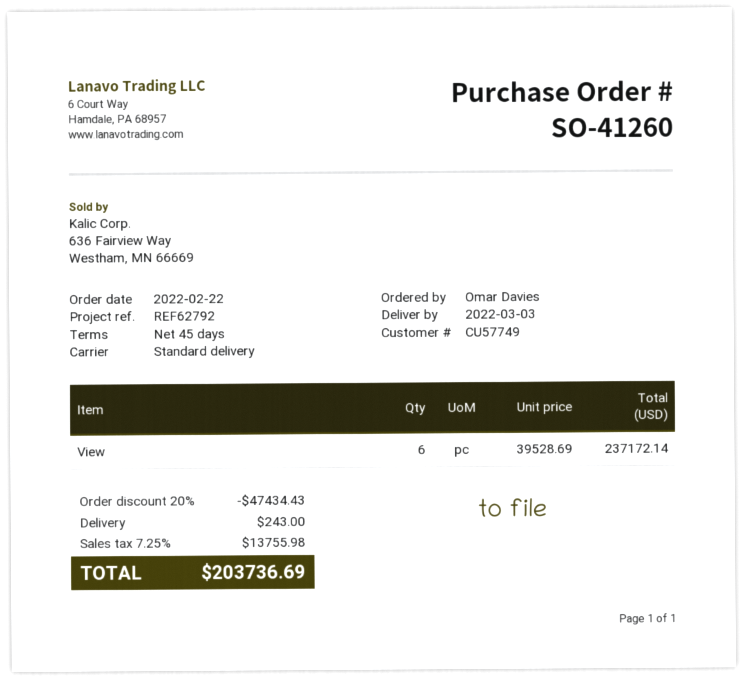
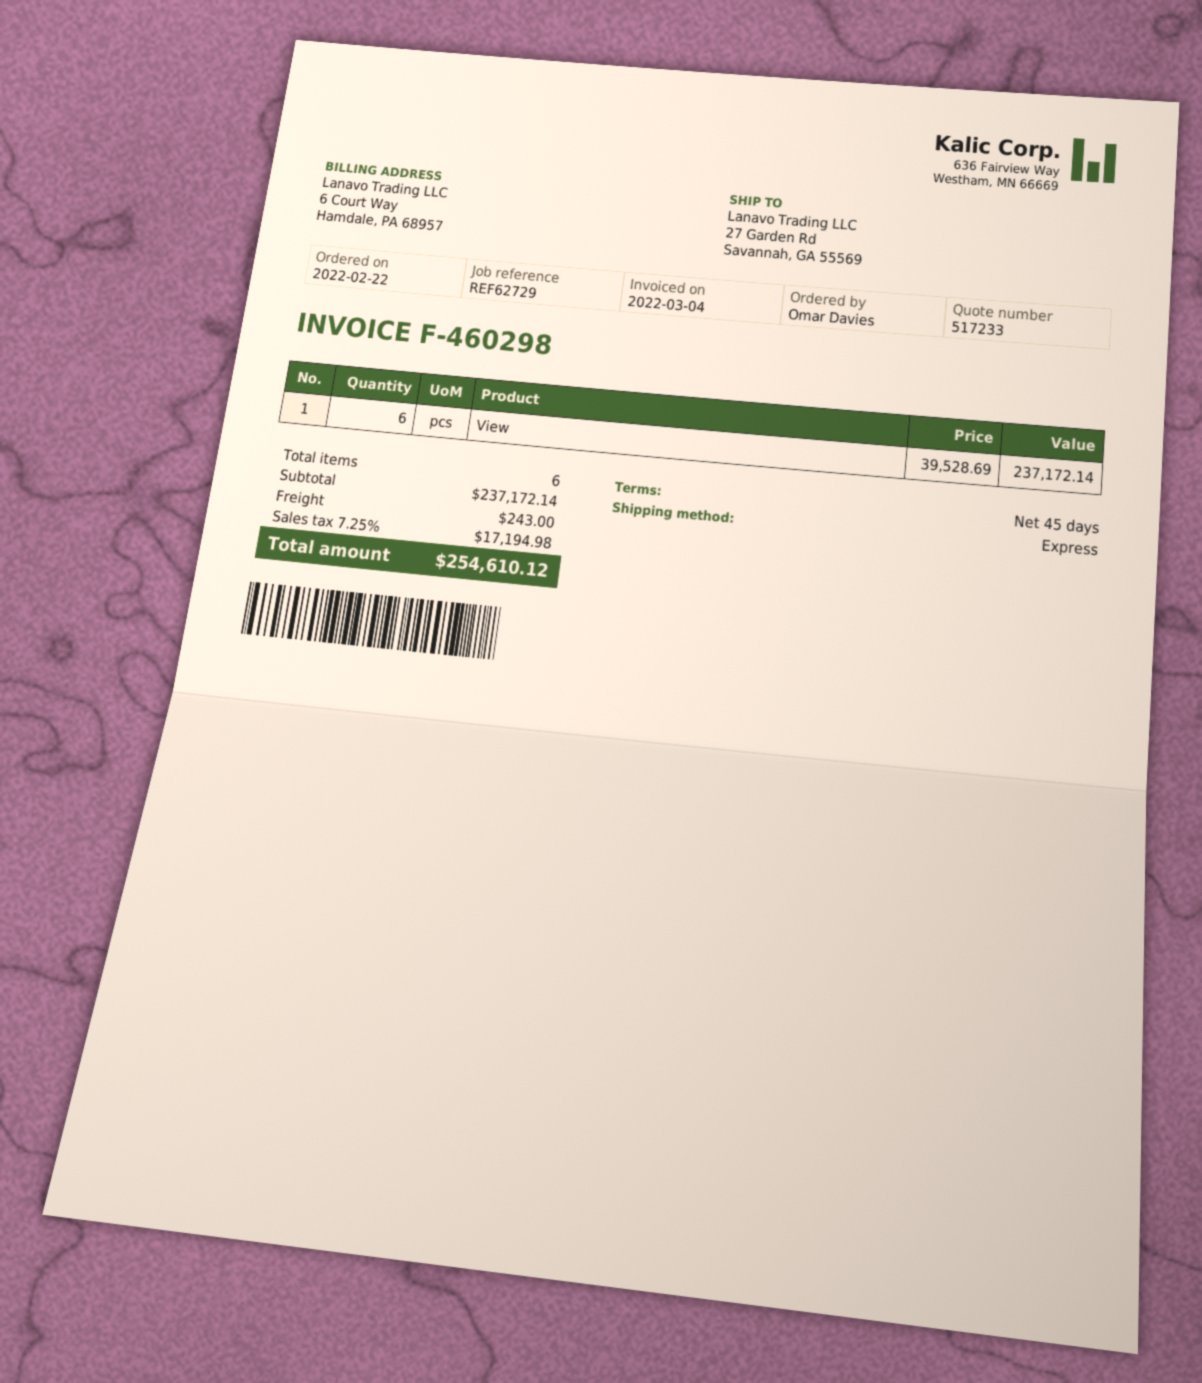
reference: REF62792 -> REF62729
shipping method: standard -> express
discount: 20% = 47434.43 -> none
tax: 7.25% = 13755.98 -> 7.25% = 17194.98
total: 203736.69 -> 254610.12

